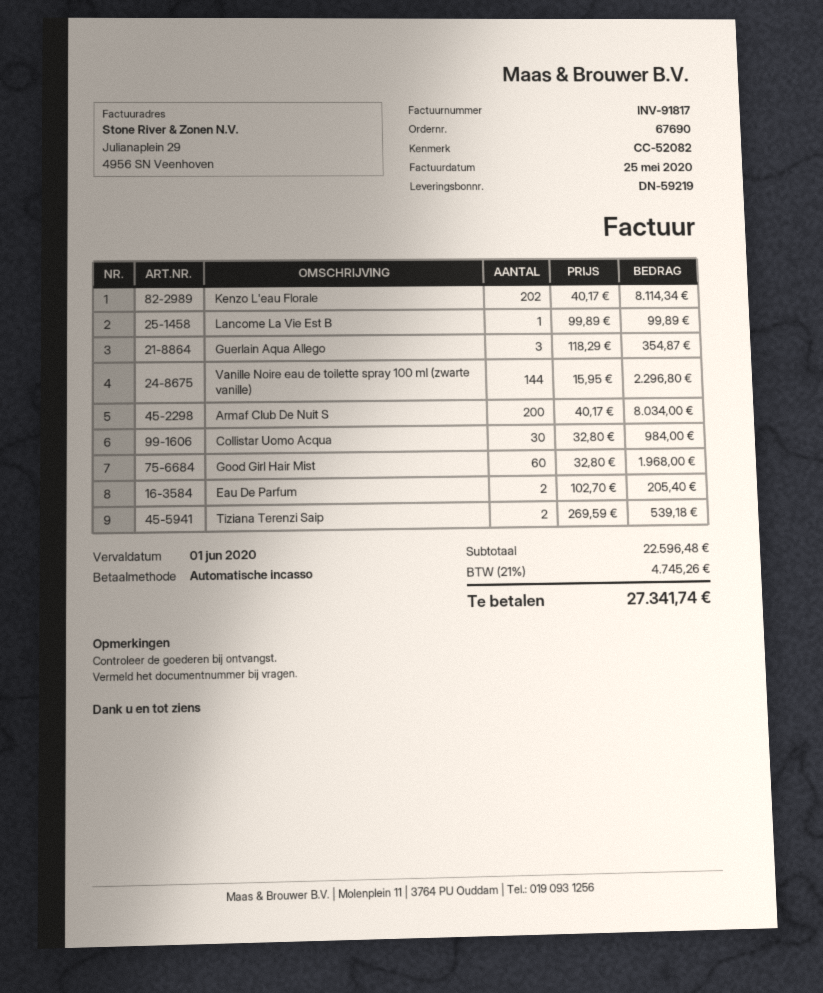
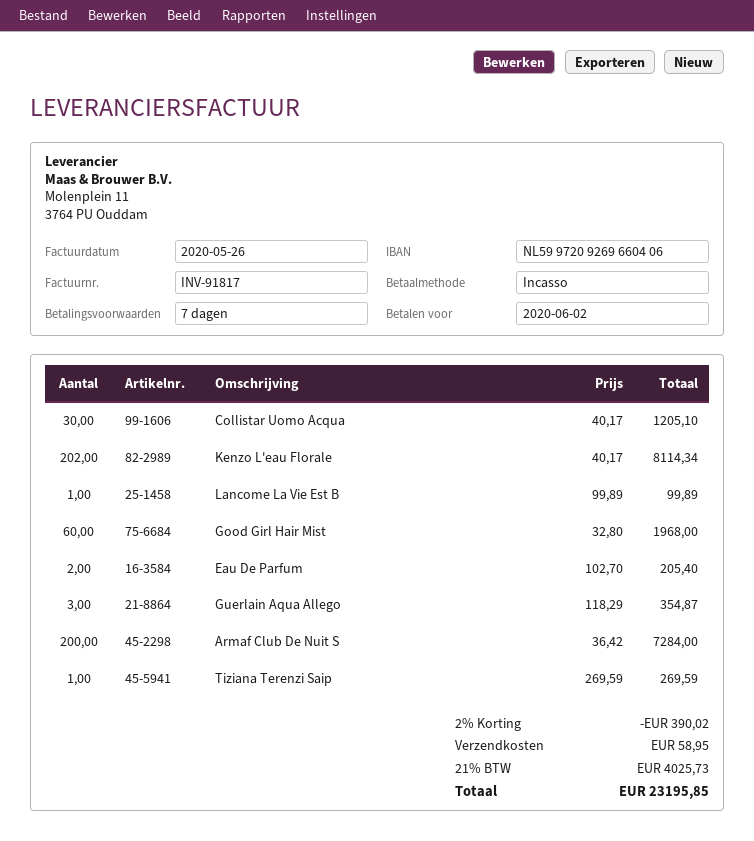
invoice date: 2020-05-25 -> 2020-05-26
due date: 2020-06-01 -> 2020-06-02
Vanille Noire eau de toilette spray 100 ml (zwarte vanille): 144 x 15.95 = 2296.80 -> none
Armaf Club De Nuit S: 200 x 40.17 = 8034.00 -> 200 x 36.42 = 7284.00
Collistar Uomo Acqua: 30 x 32.80 = 984.00 -> 30 x 40.17 = 1205.10
Tiziana Terenzi Saip: 2 x 269.59 = 539.18 -> 1 x 269.59 = 269.59
discount: none -> 2% = 390.02
shipping: none -> 58.95
tax: 21% = 4745.26 -> 21% = 4025.73
total: 27341.74 -> 23195.85

